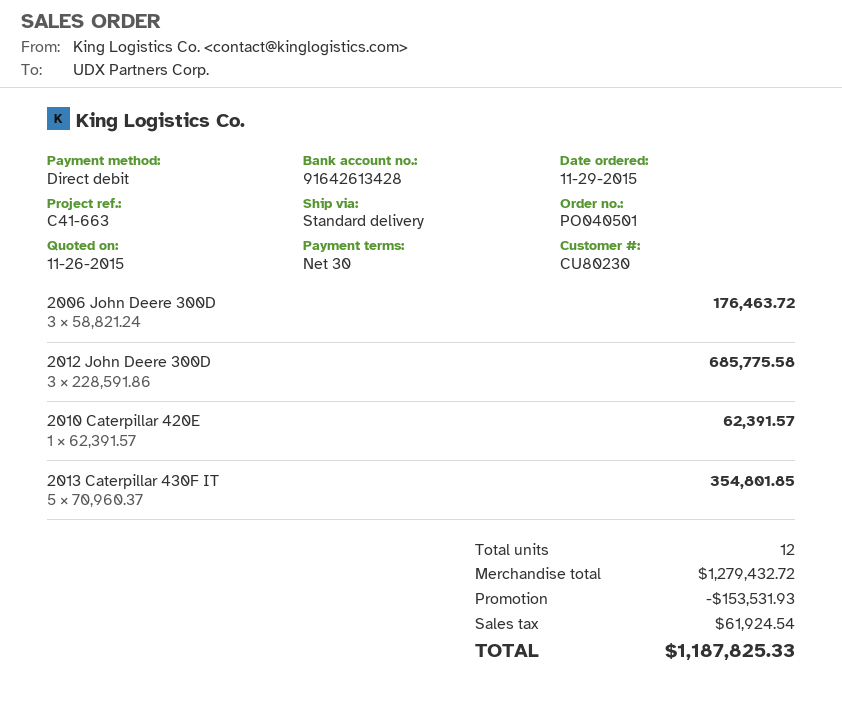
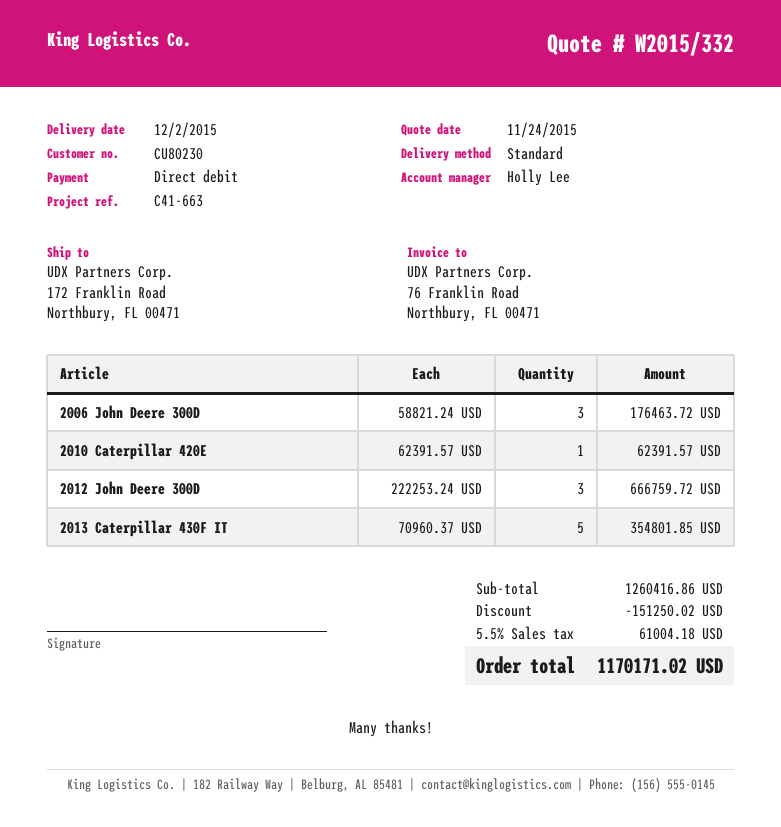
quote date: 2015-11-26 -> 2015-11-24
2012 John Deere 300D: 3 x 228591.86 = 685775.58 -> 3 x 222253.24 = 666759.72
subtotal: 1279432.72 -> 1260416.86
discount: 153531.93 -> 151250.02
tax: 61924.54 -> 61004.18
total: 1187825.33 -> 1170171.02

